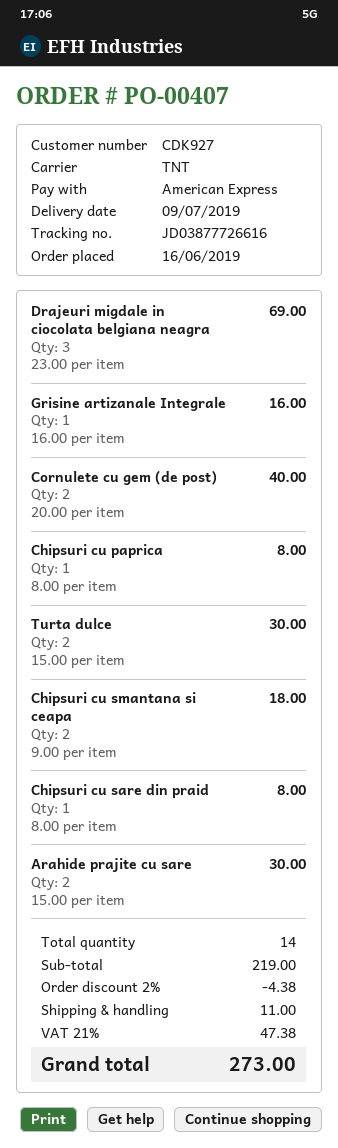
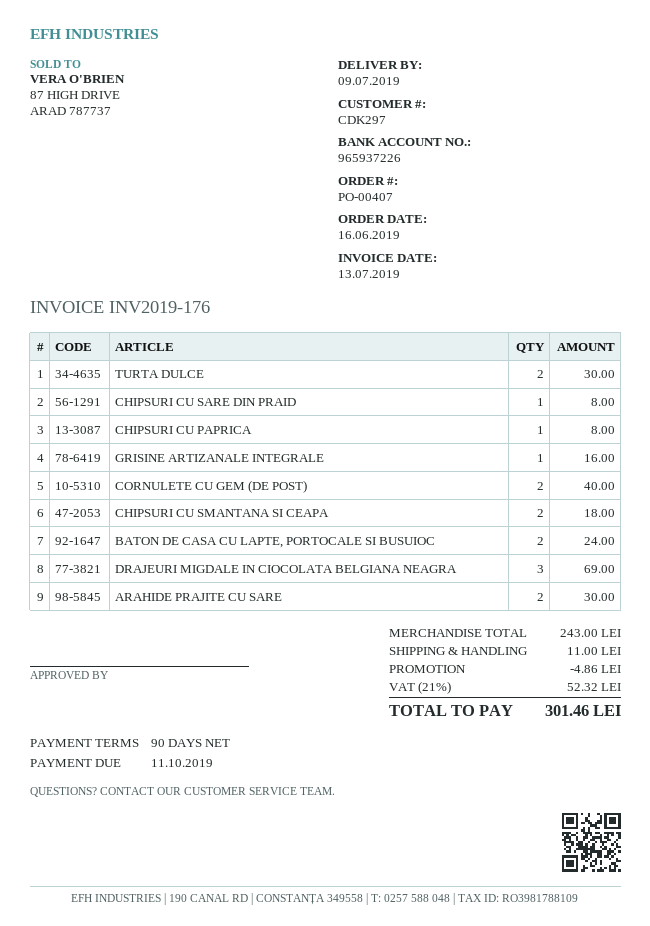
customer number: CDK927 -> CDK297
BATON DE CASA CU LAPTE, PORTOCALE SI BUSUIOC: none -> 2 for 24.00
subtotal: 219.00 -> 243.00
discount: 4.38 -> 4.86
tax: 21% = 47.38 -> 21% = 52.32
total: 273.00 -> 301.46

